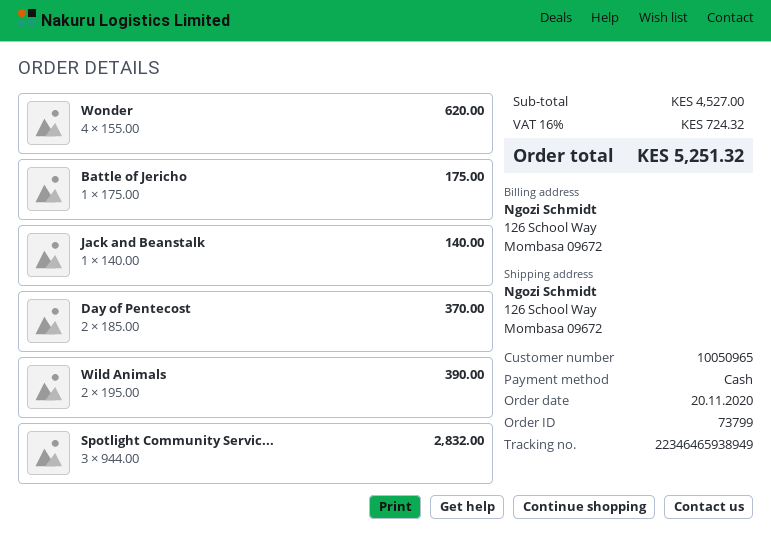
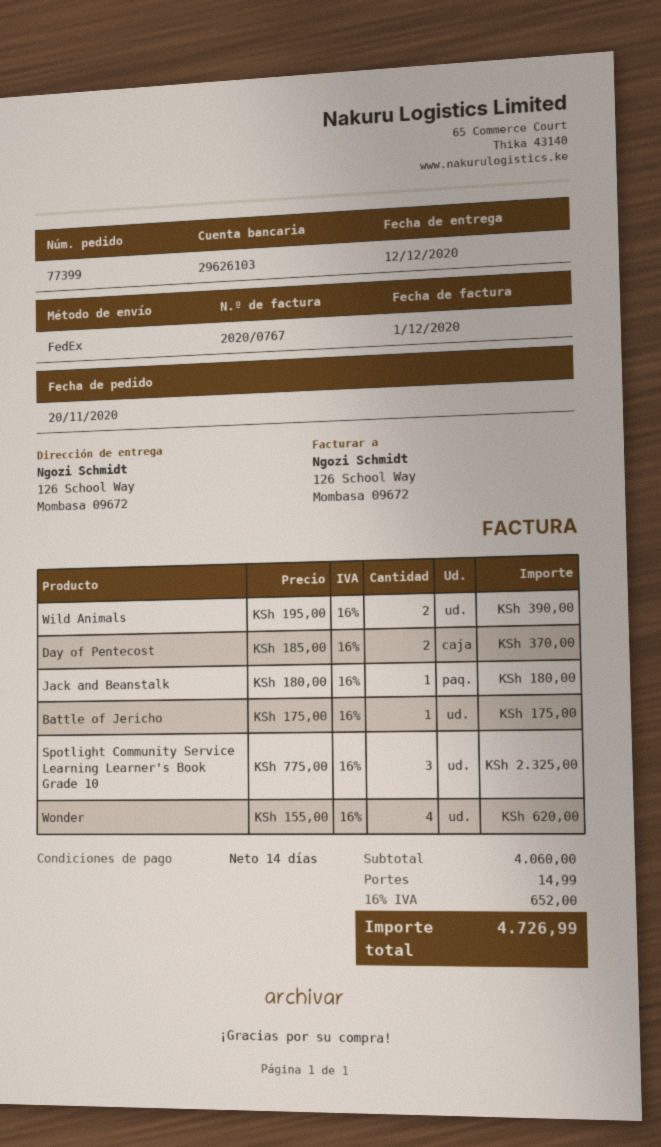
order number: 73799 -> 77399
Jack and Beanstalk: 1 x 140.00 = 140.00 -> 1 x 180.00 = 180.00
Spotlight Community Servic...: 3 x 944.00 = 2832.00 -> 3 x 775.00 = 2325.00
subtotal: 4527.00 -> 4060.00
shipping: none -> 14.99
tax: 16% = 724.32 -> 16% = 652.00
total: 5251.32 -> 4726.99

